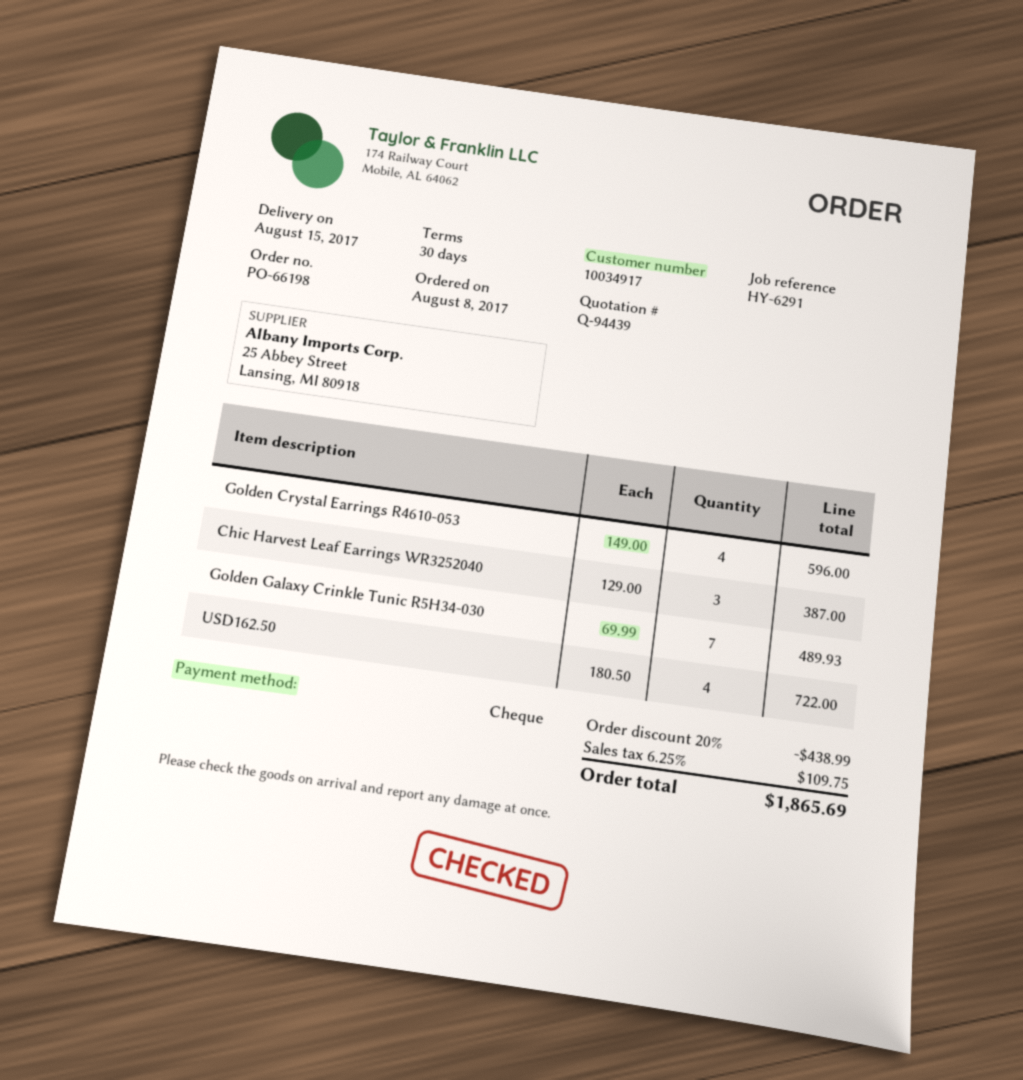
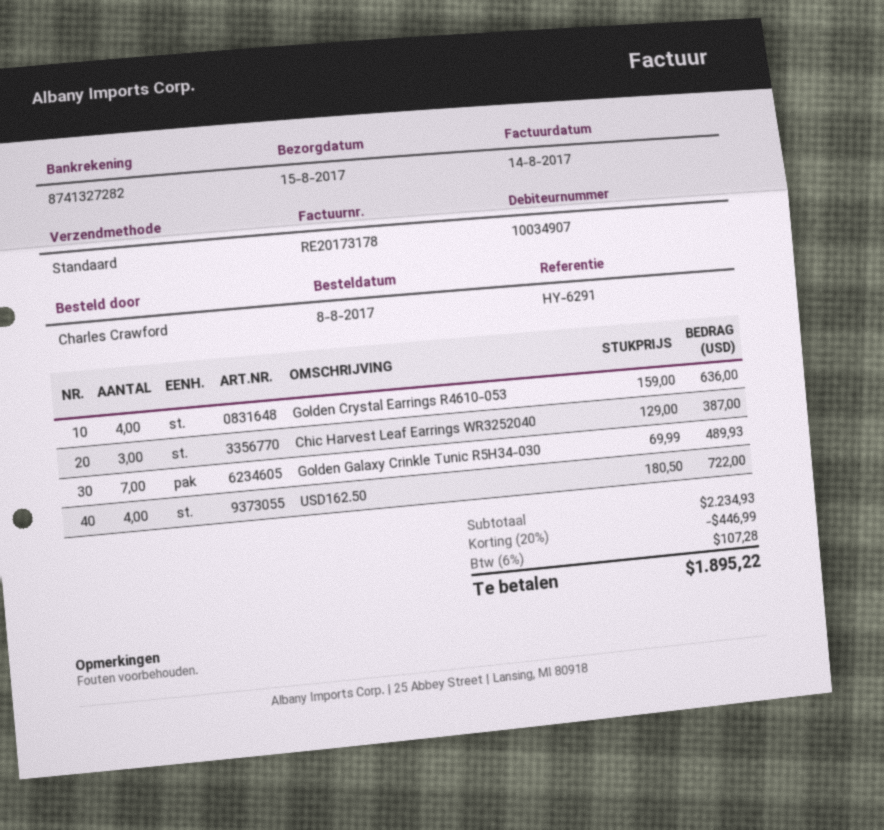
customer number: 10034917 -> 10034907
Golden Crystal Earrings R4610-053: 4 x 149.00 = 596.00 -> 4 x 159.00 = 636.00
discount: 20% = 438.99 -> 20% = 446.99
tax: 6.25% = 109.75 -> 6% = 107.28
total: 1865.69 -> 1895.22

